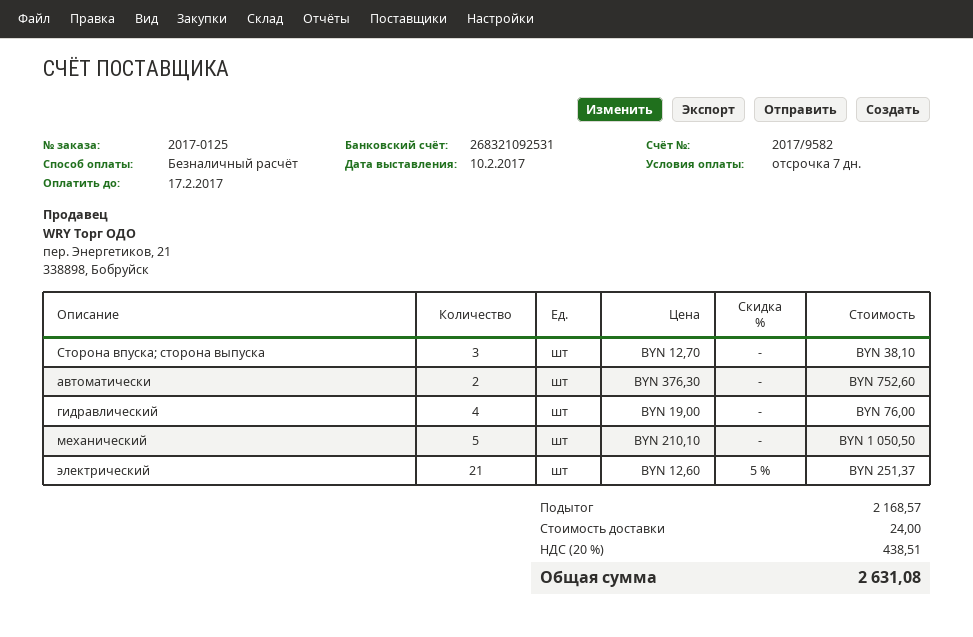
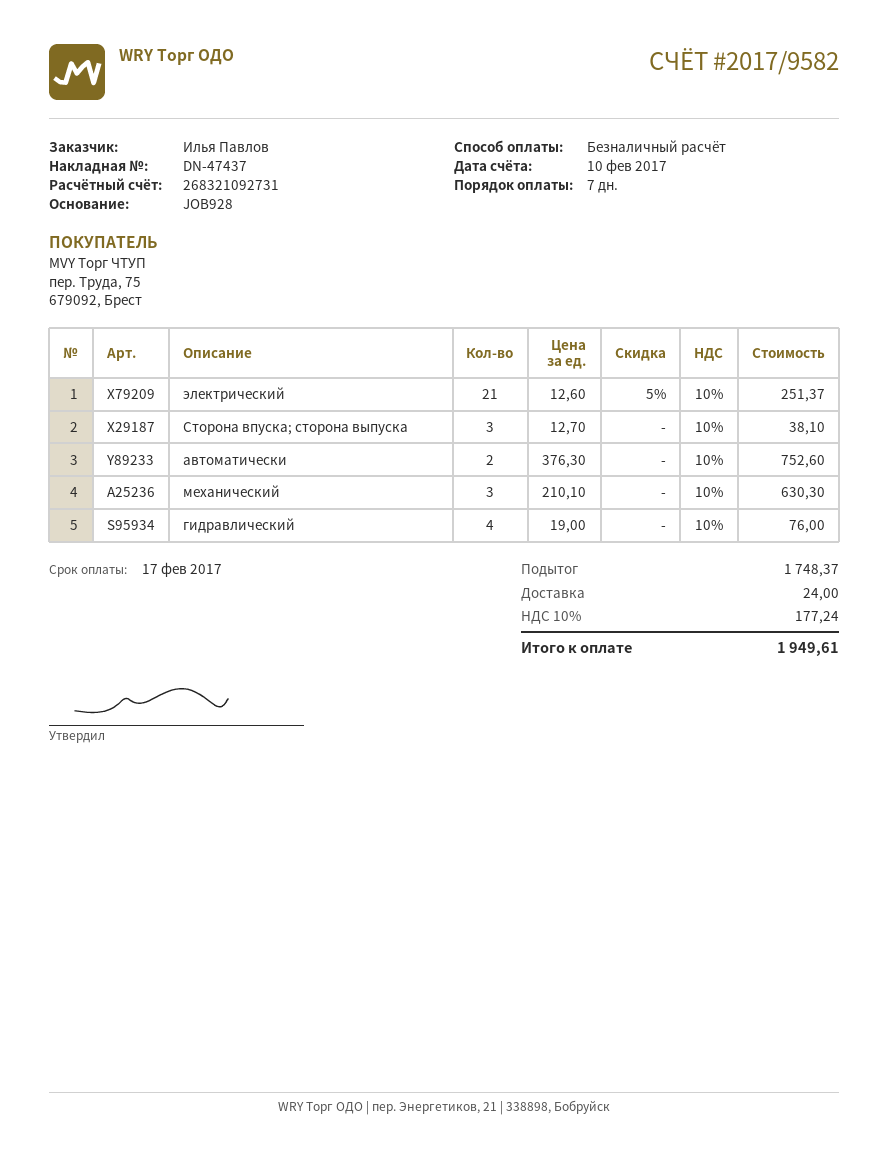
bank account: 268321092531 -> 268321092731
механический: 5 x 210.10 = 1050.50 -> 3 x 210.10 = 630.30
subtotal: 2168.57 -> 1748.37
tax: 20% = 438.51 -> 10% = 177.24
total: 2631.08 -> 1949.61

